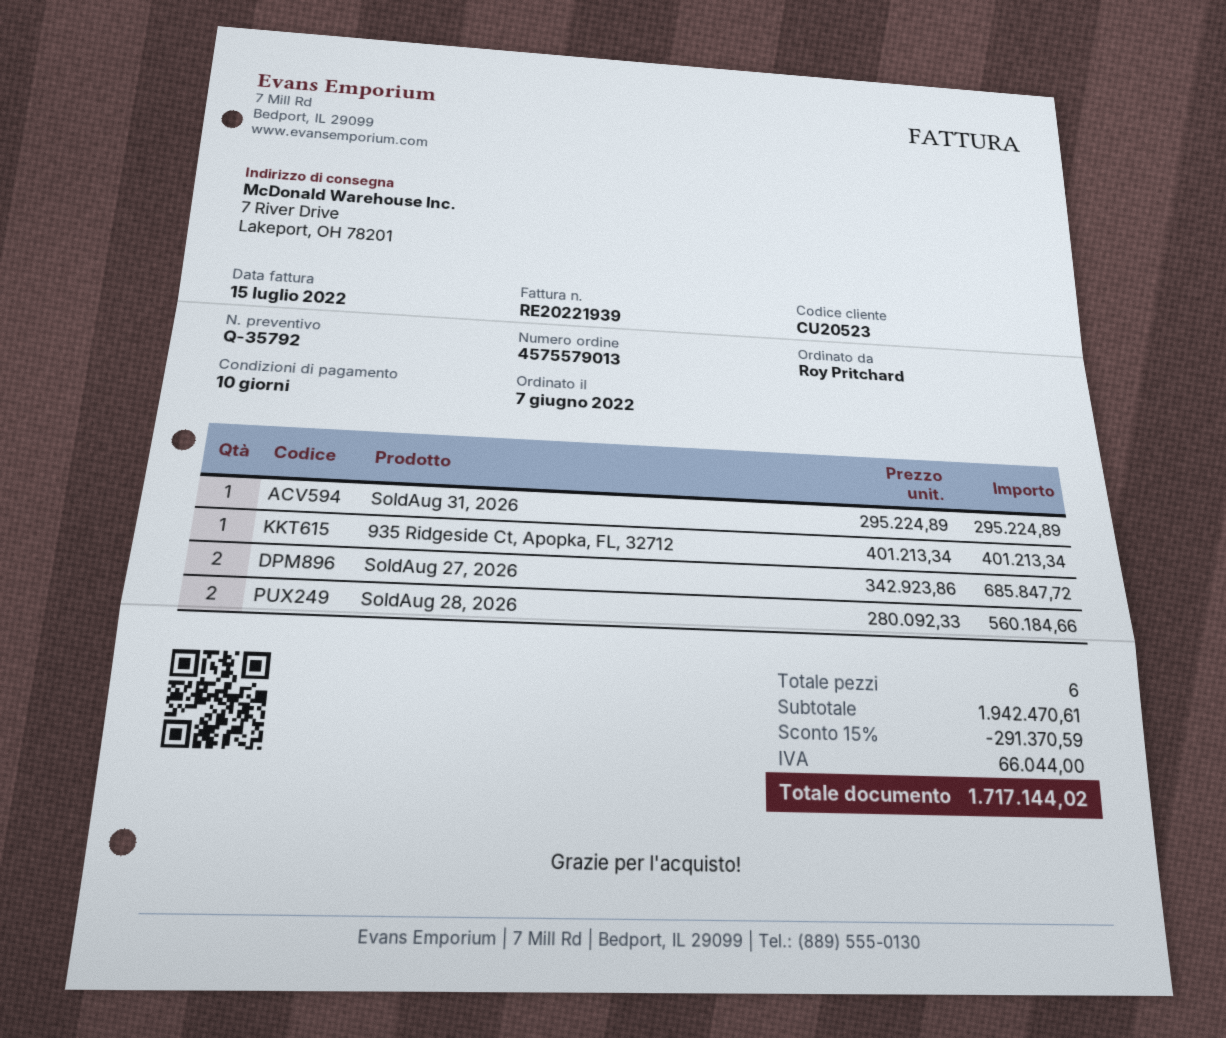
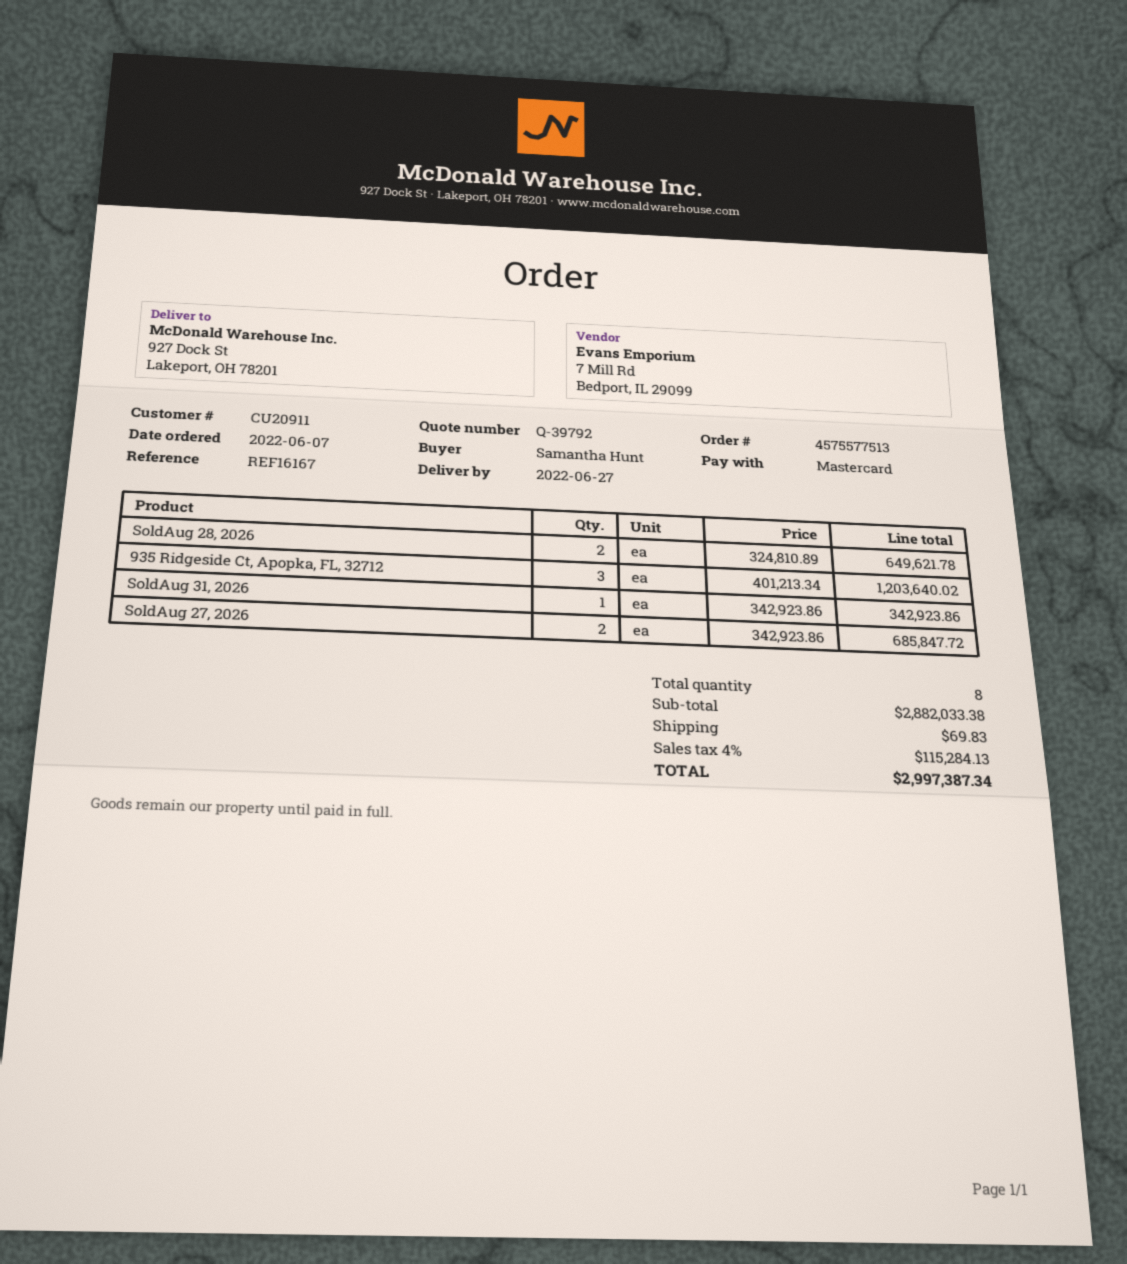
quote number: Q-35792 -> Q-39792
order number: 4575579013 -> 4575577513
customer number: CU20523 -> CU20911
ordered by: Roy Pritchard -> Samantha Hunt
ship to: 7 River Drive, Lakeport, OH 78201 -> 927 Dock St, Lakeport, OH 78201
SoldAug 31, 2026: 1 x 295224.89 = 295224.89 -> 1 x 342923.86 = 342923.86
935 Ridgeside Ct, Apopka, FL, 32712: 1 x 401213.34 = 401213.34 -> 3 x 401213.34 = 1203640.02
SoldAug 28, 2026: 2 x 280092.33 = 560184.66 -> 2 x 324810.89 = 649621.78
total quantity: 6 -> 8
subtotal: 1942470.61 -> 2882033.38
discount: 15% = 291370.59 -> none
shipping: none -> 69.83
tax: 66044.00 -> 115284.13
total: 1717144.02 -> 2997387.34

